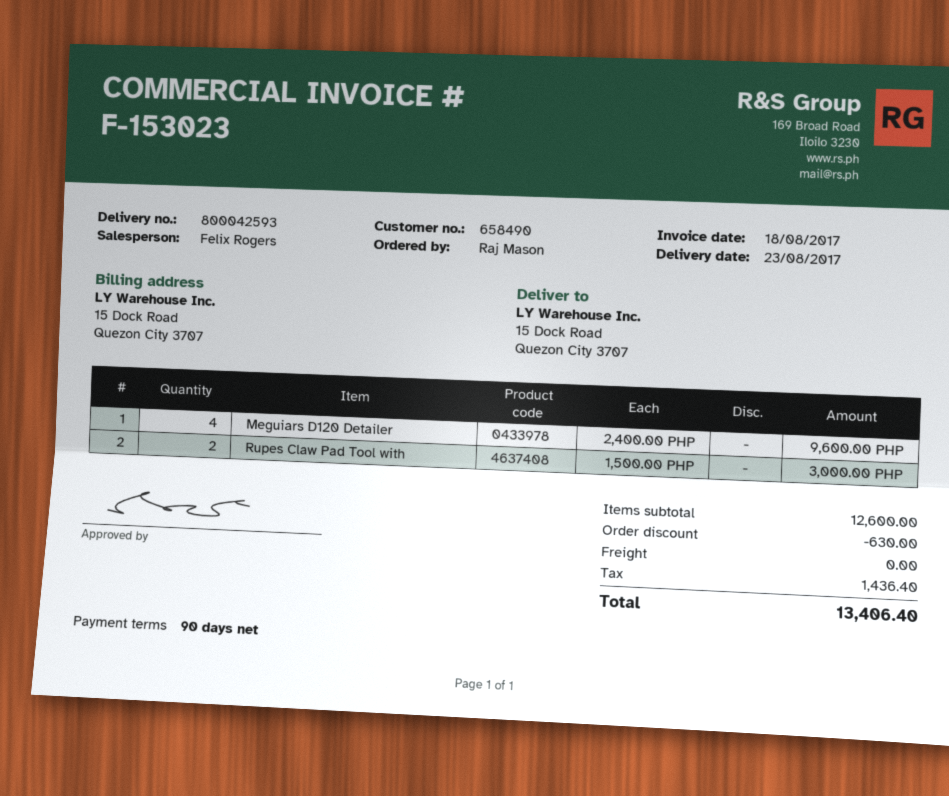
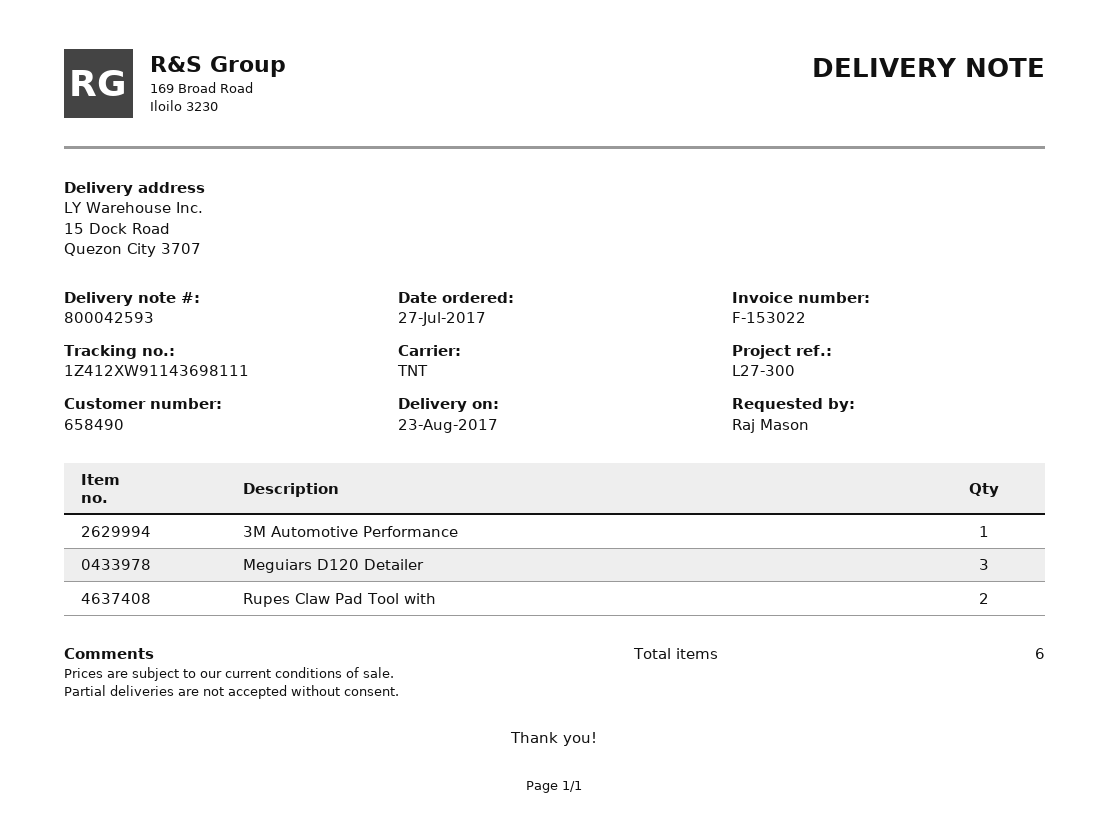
invoice number: F-153023 -> F-153022
Meguiars D120 Detailer: 4 -> 3
3M Automotive Performance: none -> 1

